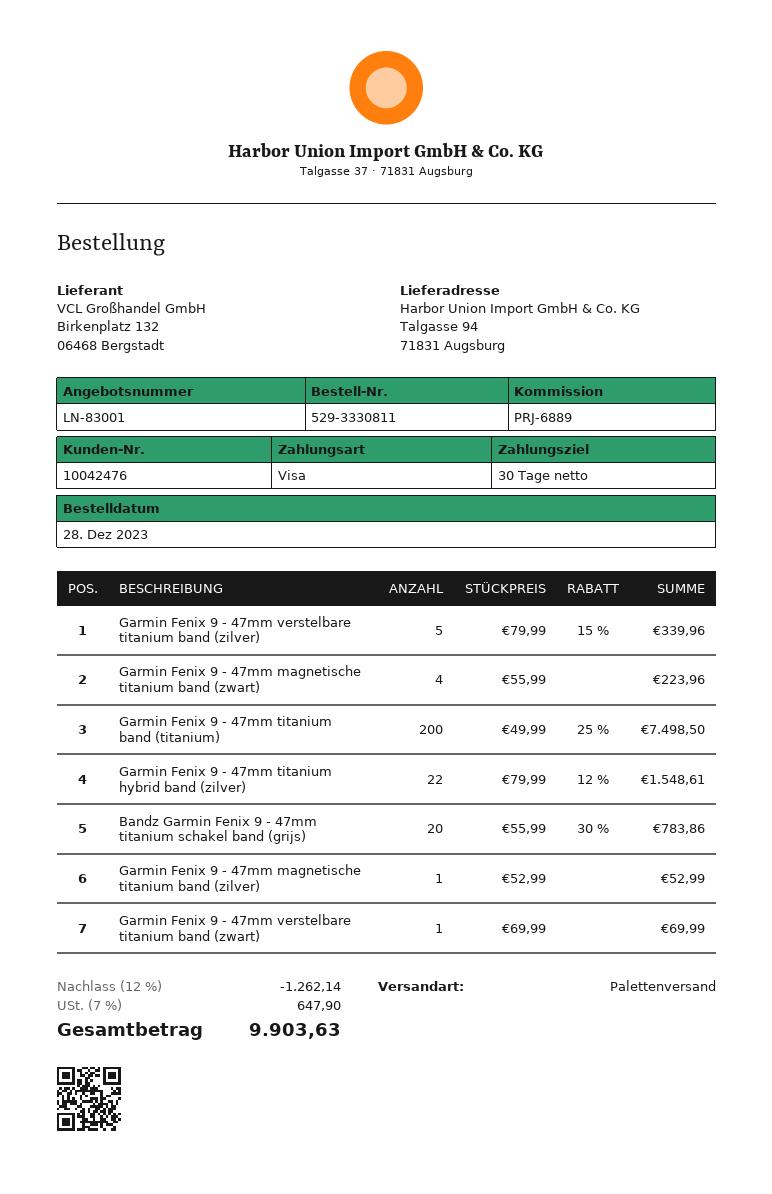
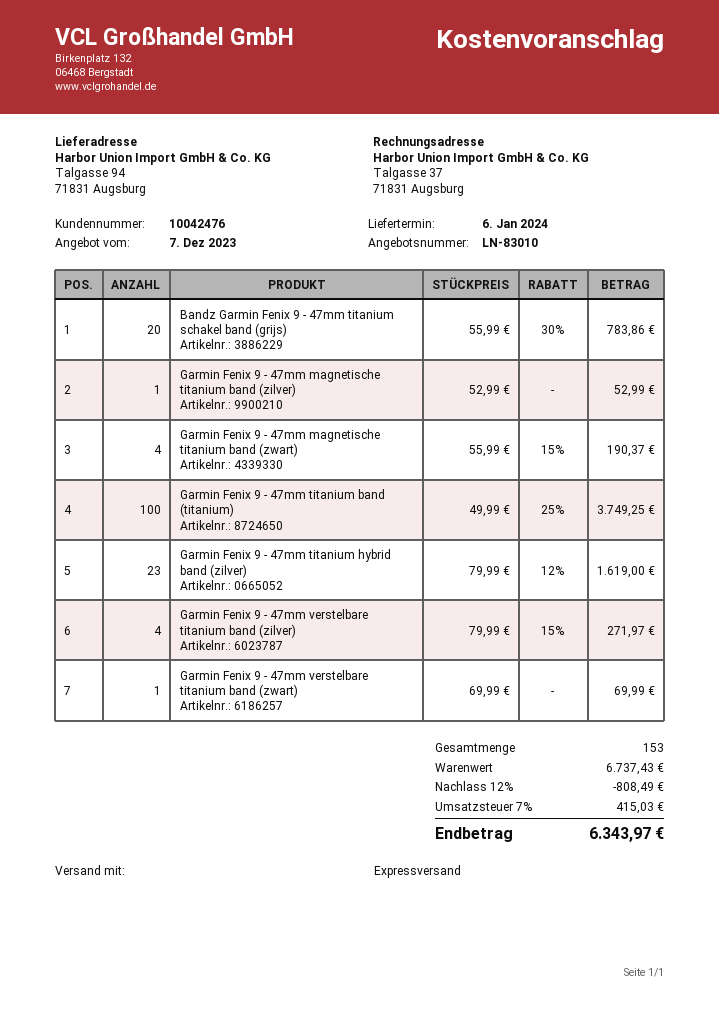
quote number: LN-83001 -> LN-83010
shipping method: pallet freight -> express
Garmin Fenix 9 - 47mm verstelbare titanium band (zilver): 5 x 79.99 - 15% = 339.96 -> 4 x 79.99 - 15% = 271.97
Garmin Fenix 9 - 47mm magnetische titanium band (zwart): 4 x 55.99 = 223.96 -> 4 x 55.99 - 15% = 190.37
Garmin Fenix 9 - 47mm titanium band (titanium): 200 x 49.99 - 25% = 7498.50 -> 100 x 49.99 - 25% = 3749.25
Garmin Fenix 9 - 47mm titanium hybrid band (zilver): 22 x 79.99 - 12% = 1548.61 -> 23 x 79.99 - 12% = 1619.00
discount: 12% = 1262.14 -> 12% = 808.49
tax: 7% = 647.90 -> 7% = 415.03
total: 9903.63 -> 6343.97

